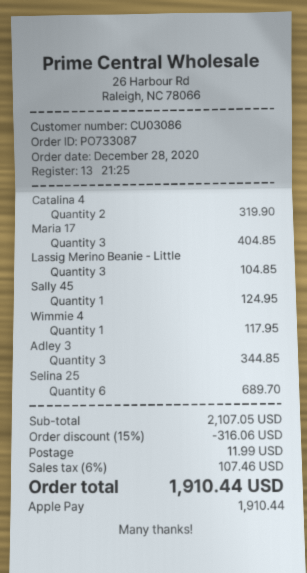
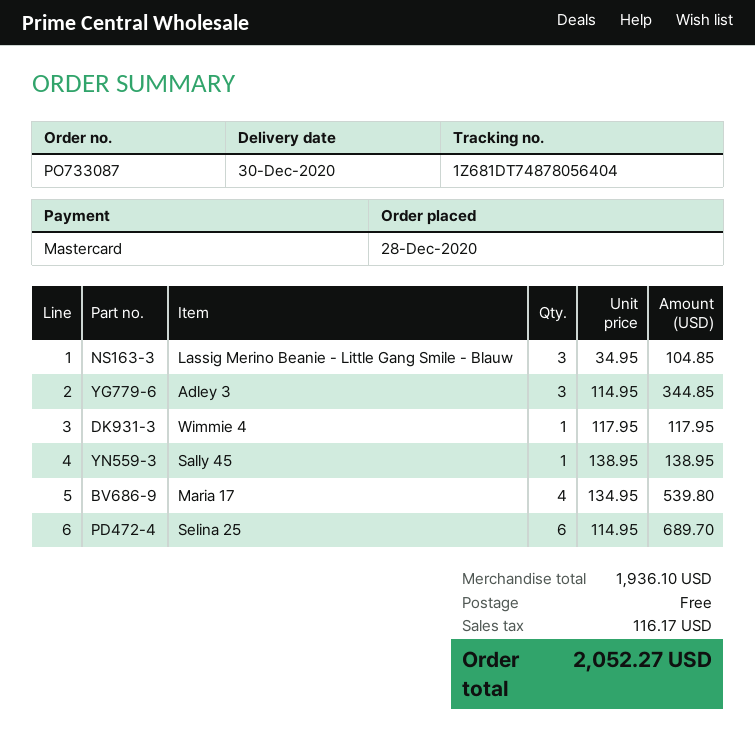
payment method: Apple Pay -> Mastercard
Catalina 4: 2 for 319.90 -> none
Maria 17: 3 for 404.85 -> 4 for 539.80
Sally 45: 1 for 124.95 -> 1 for 138.95
subtotal: 2107.05 -> 1936.10
discount: 15% = 316.06 -> none
shipping: 11.99 -> 0.00
tax: 107.46 -> 116.17
total: 1910.44 -> 2052.27

